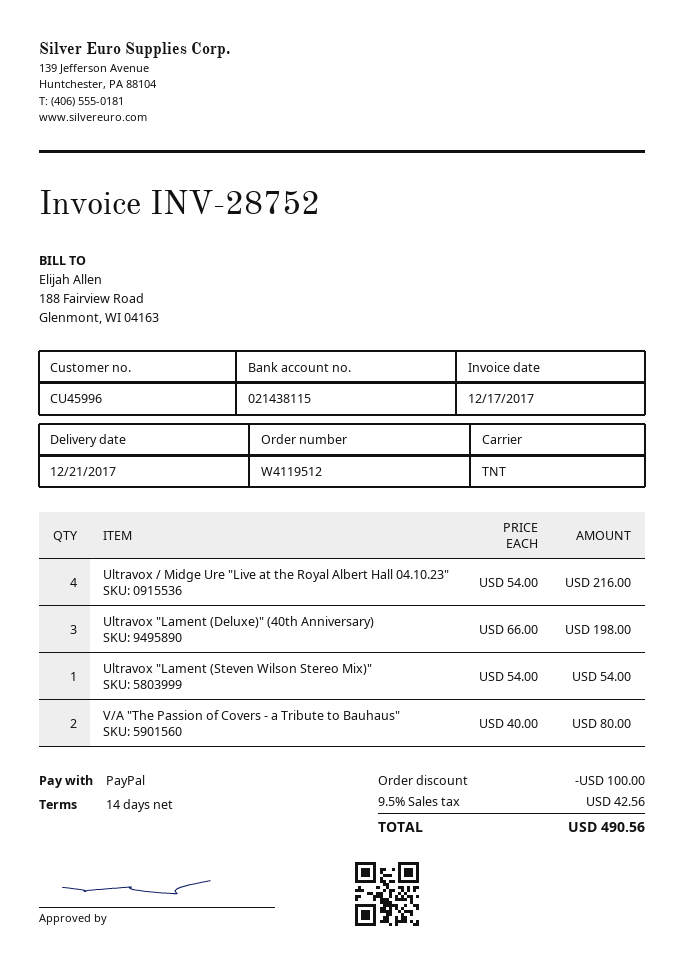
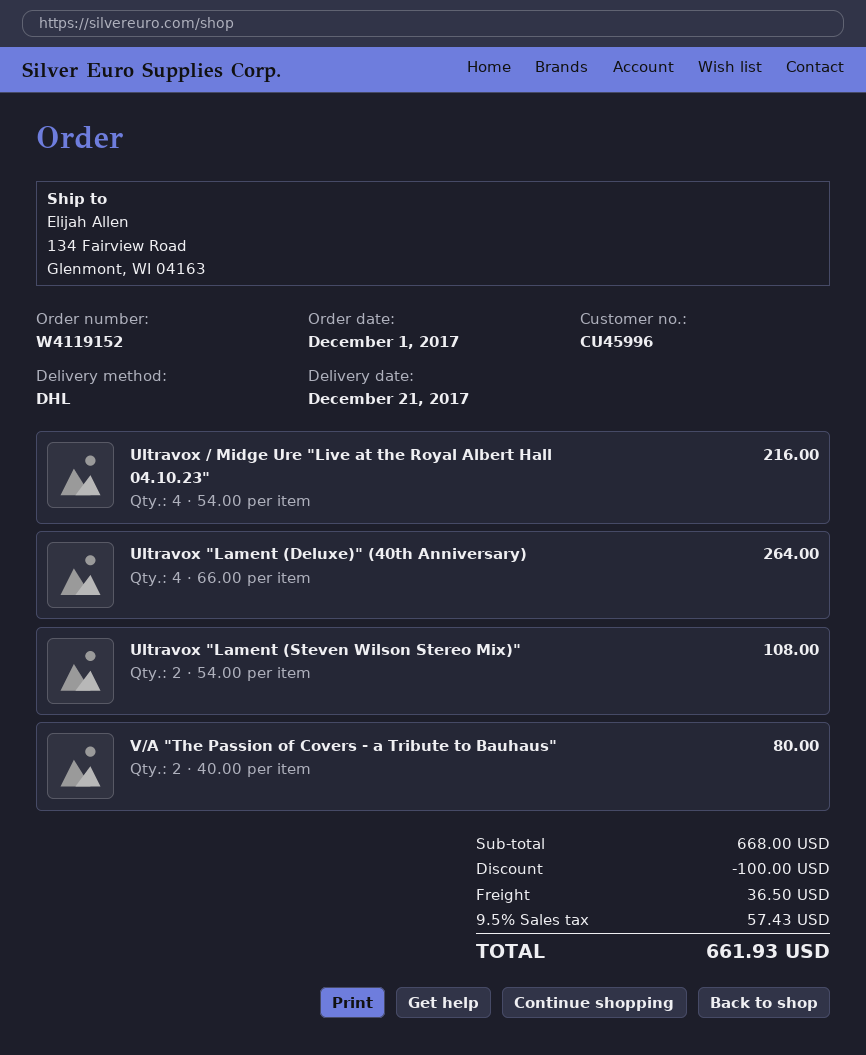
order number: W4119512 -> W4119152
shipping method: TNT -> DHL
Ultravox "Lament (Deluxe)" (40th Anniversary): 3 x 66.00 = 198.00 -> 4 x 66.00 = 264.00
Ultravox "Lament (Steven Wilson Stereo Mix)": 1 x 54.00 = 54.00 -> 2 x 54.00 = 108.00
shipping: none -> 36.50
tax: 9.5% = 42.56 -> 9.5% = 57.43
total: 490.56 -> 661.93

